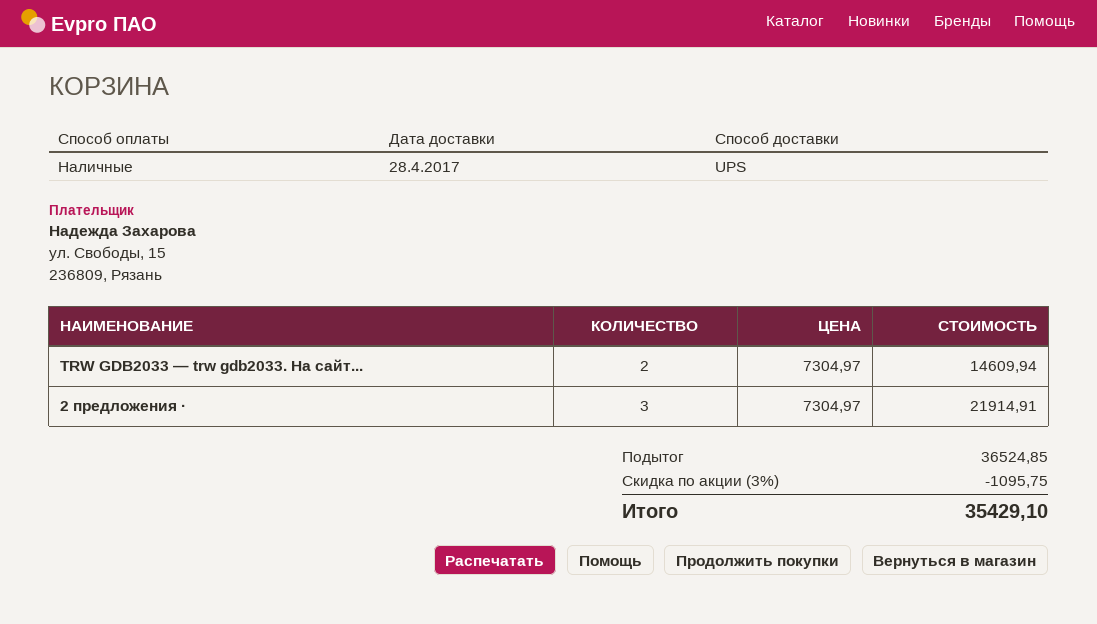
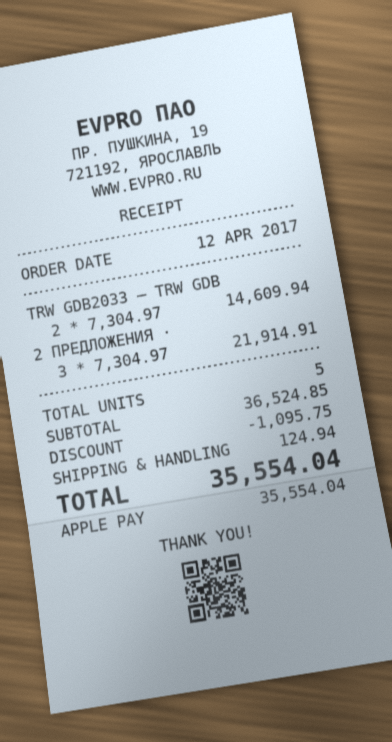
payment method: cash -> Apple Pay
shipping: none -> 124.94
total: 35429.10 -> 35554.04

